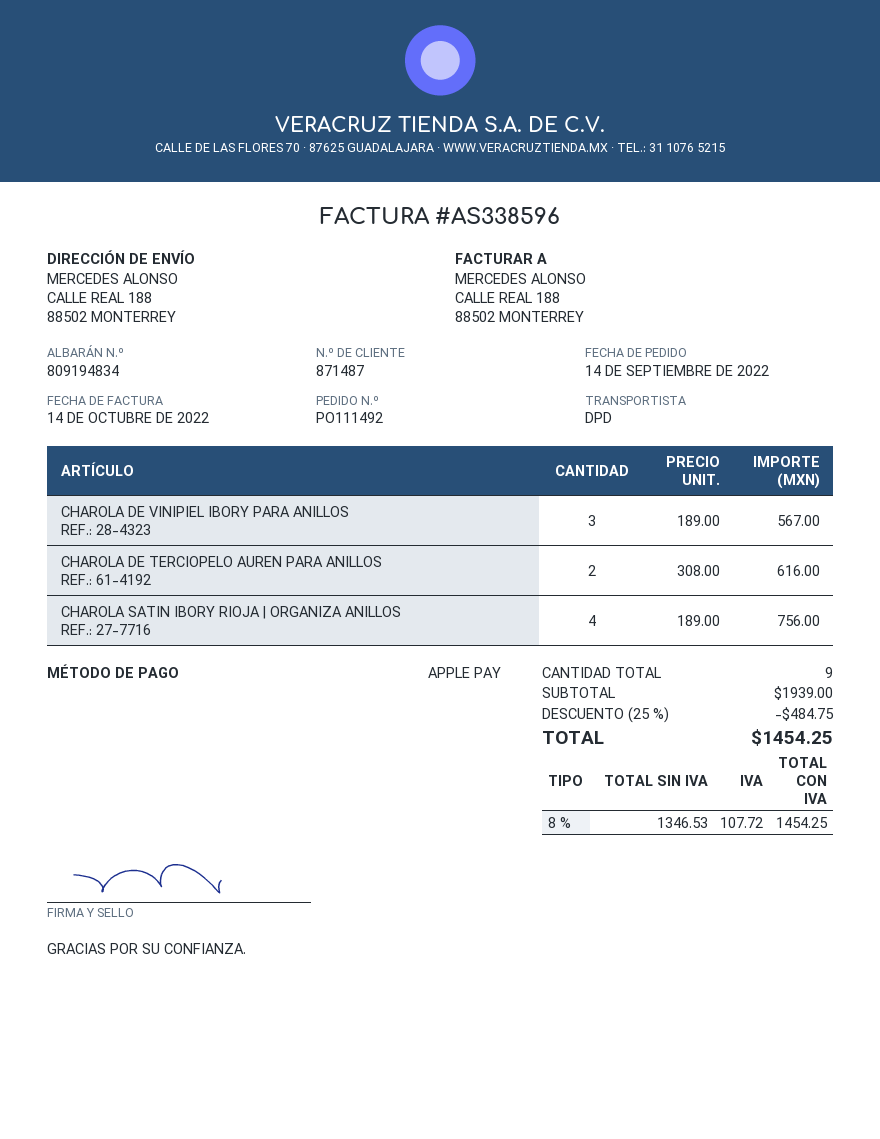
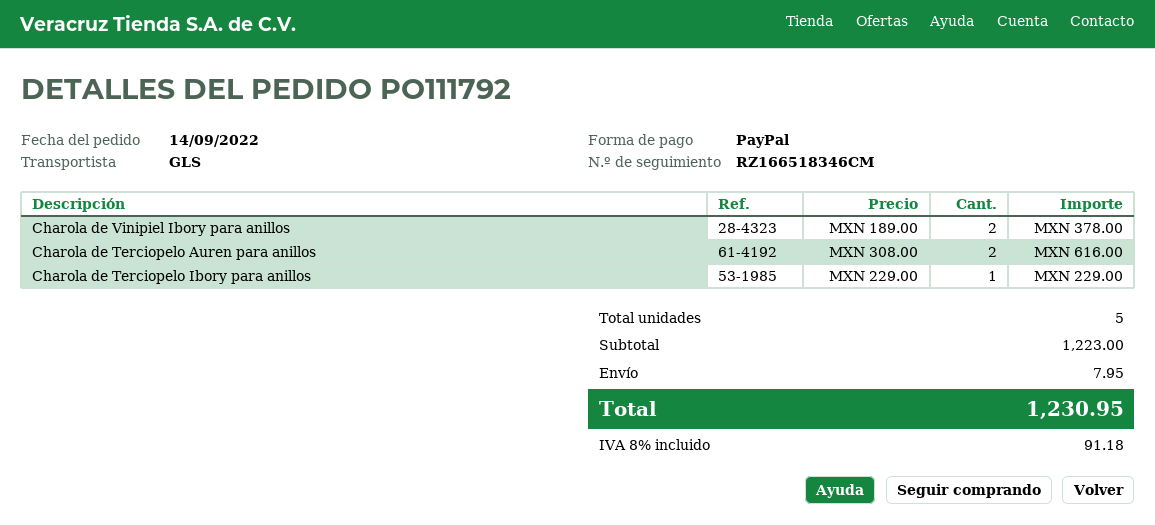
order number: PO111492 -> PO111792
payment method: Apple Pay -> PayPal
shipping method: DPD -> GLS
CHAROLA DE VINIPIEL IBORY PARA ANILLOS: 3 x 189.00 = 567.00 -> 2 x 189.00 = 378.00
CHAROLA SATIN IBORY RIOJA | ORGANIZA ANILLOS: 4 x 189.00 = 756.00 -> none
Charola de Terciopelo Ibory para anillos: none -> 1 x 229.00 = 229.00
total quantity: 9 -> 5
subtotal: 1939.00 -> 1223.00
discount: 25% = 484.75 -> none
shipping: none -> 7.95
tax: 8% = 107.72 -> 8% = 91.18
total: 1454.25 -> 1230.95

